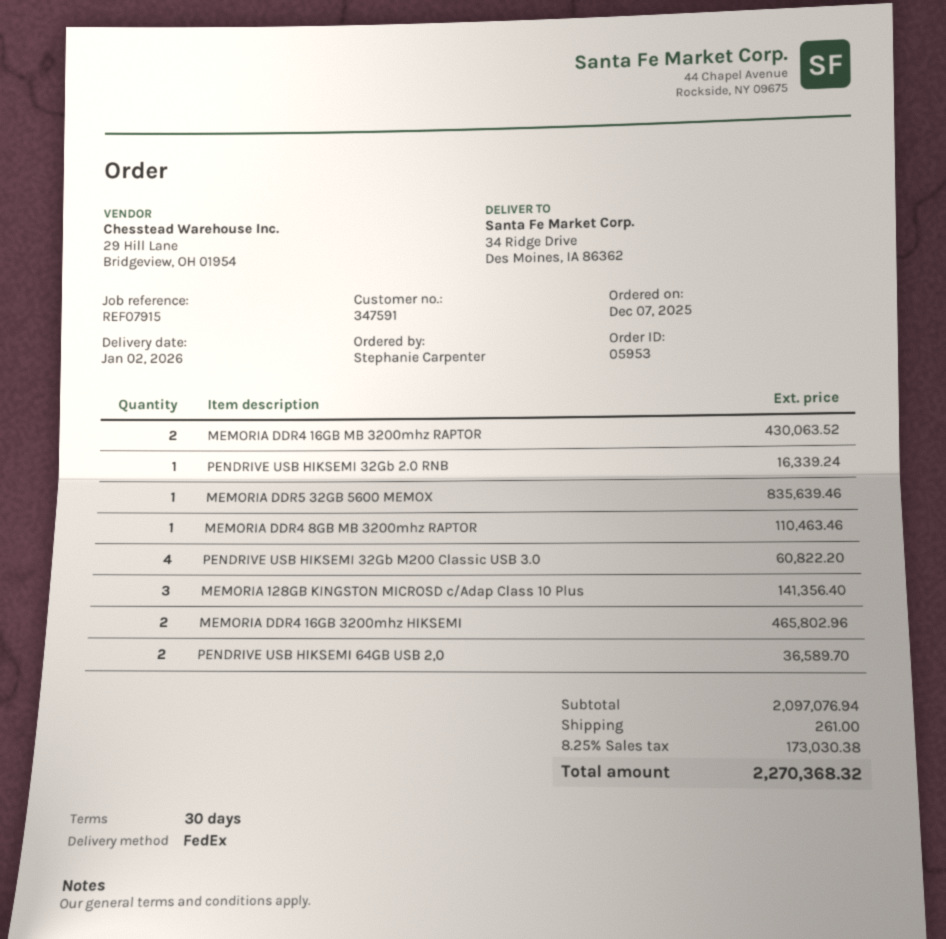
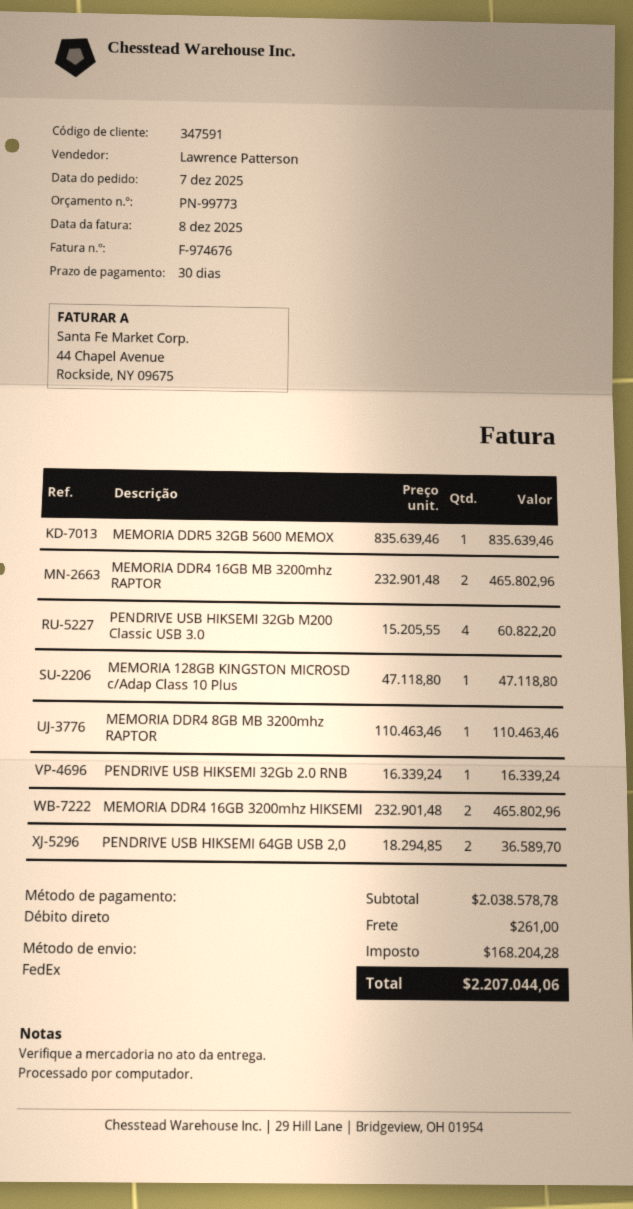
MEMORIA DDR4 16GB MB 3200mhz RAPTOR: 2 for 430063.52 -> 2 for 465802.96
MEMORIA 128GB KINGSTON MICROSD c/Adap Class 10 Plus: 3 for 141356.40 -> 1 for 47118.80
subtotal: 2097076.94 -> 2038578.78
tax: 173030.38 -> 168204.28
total: 2270368.32 -> 2207044.06

